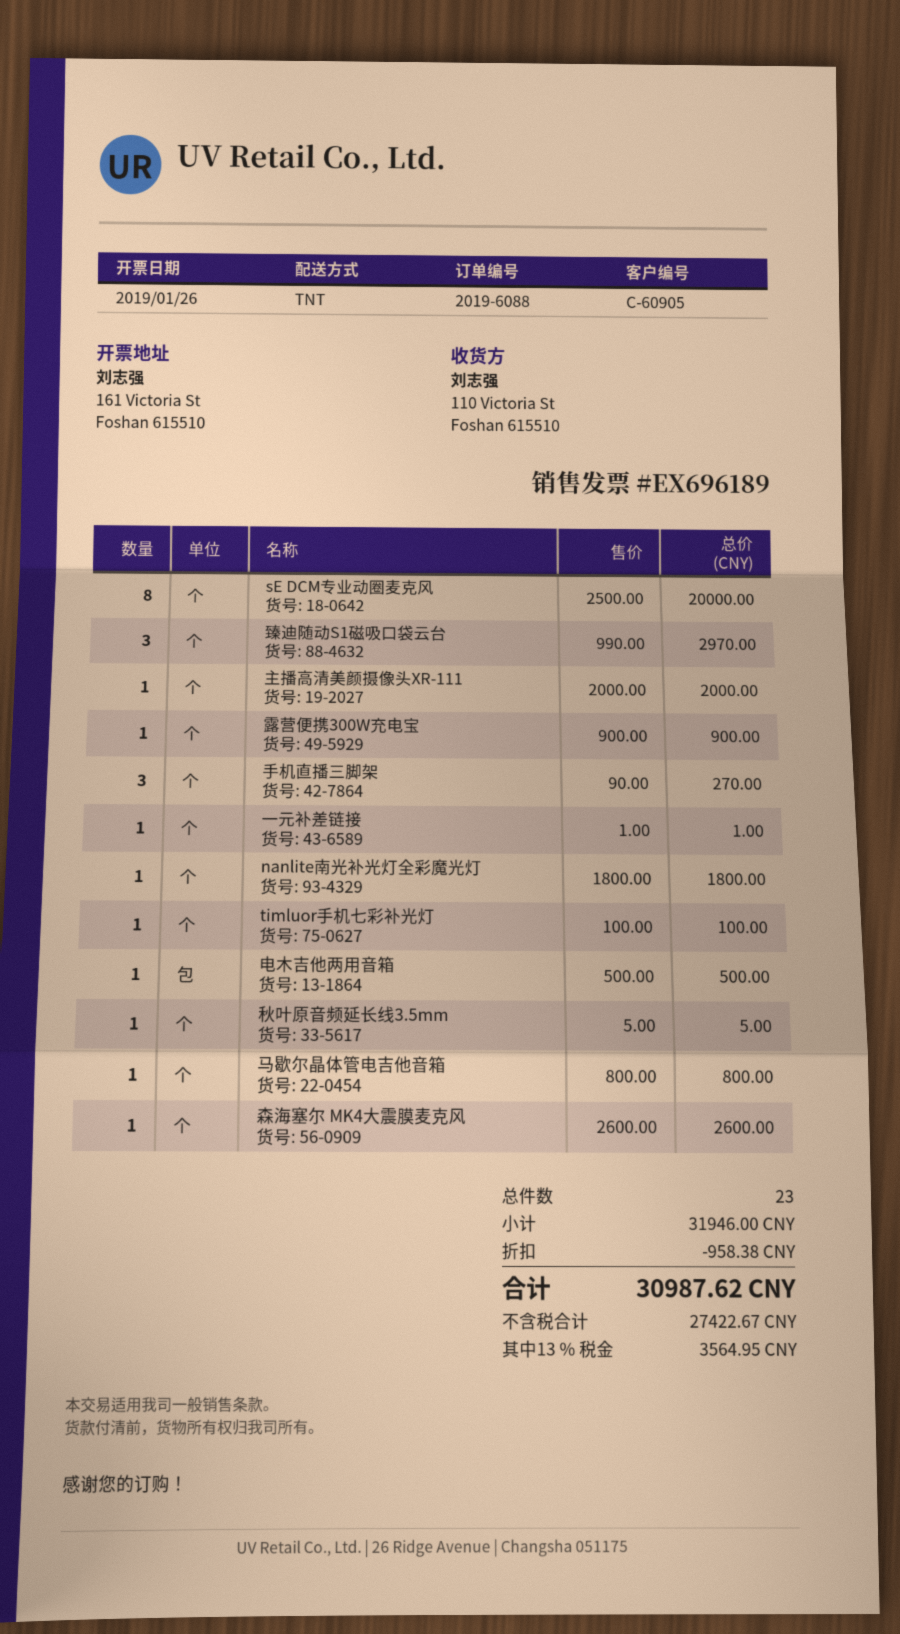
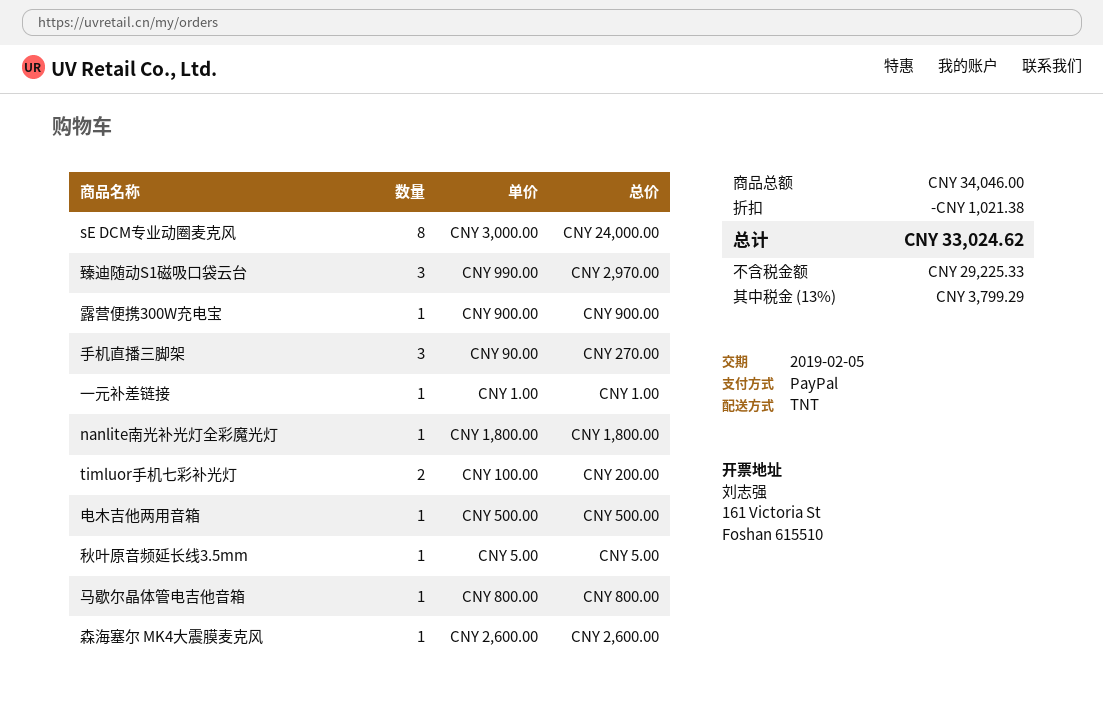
sE DCM专业动圈麦克风: 8 x 2500.00 = 20000.00 -> 8 x 3000.00 = 24000.00
主播高清美颜摄像头XR-111: 1 x 2000.00 = 2000.00 -> none
timluor手机七彩补光灯: 1 x 100.00 = 100.00 -> 2 x 100.00 = 200.00
subtotal: 31946.00 -> 34046.00
discount: 958.38 -> 1021.38
net: 27422.67 -> 29225.33
tax: 13% = 3564.95 -> 13% = 3799.29
total: 30987.62 -> 33024.62

